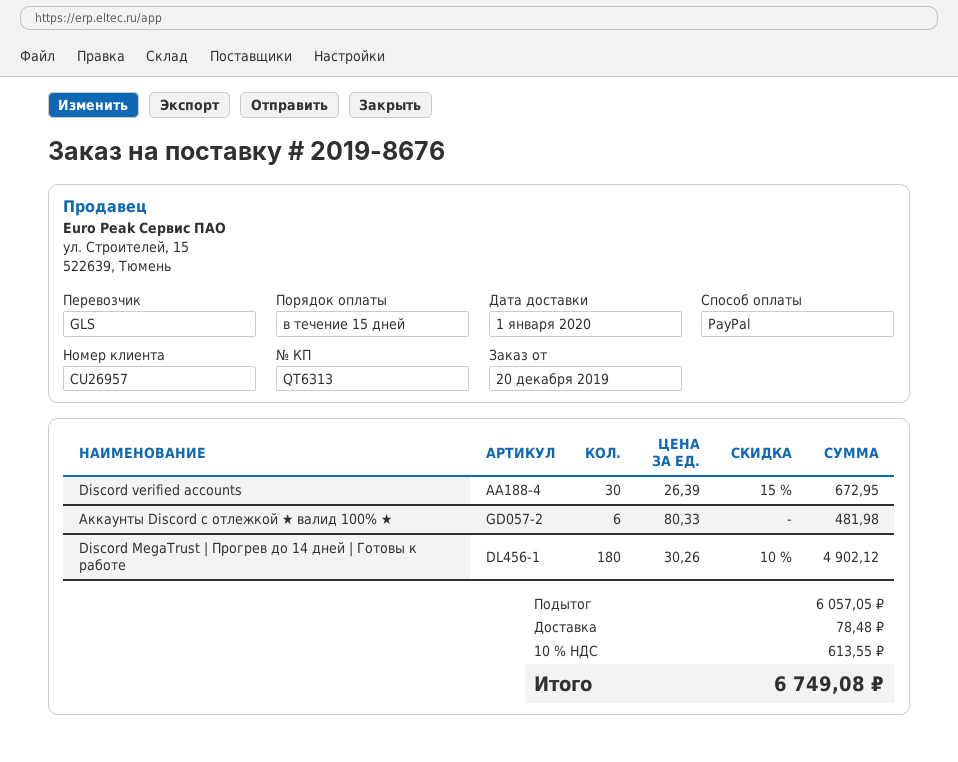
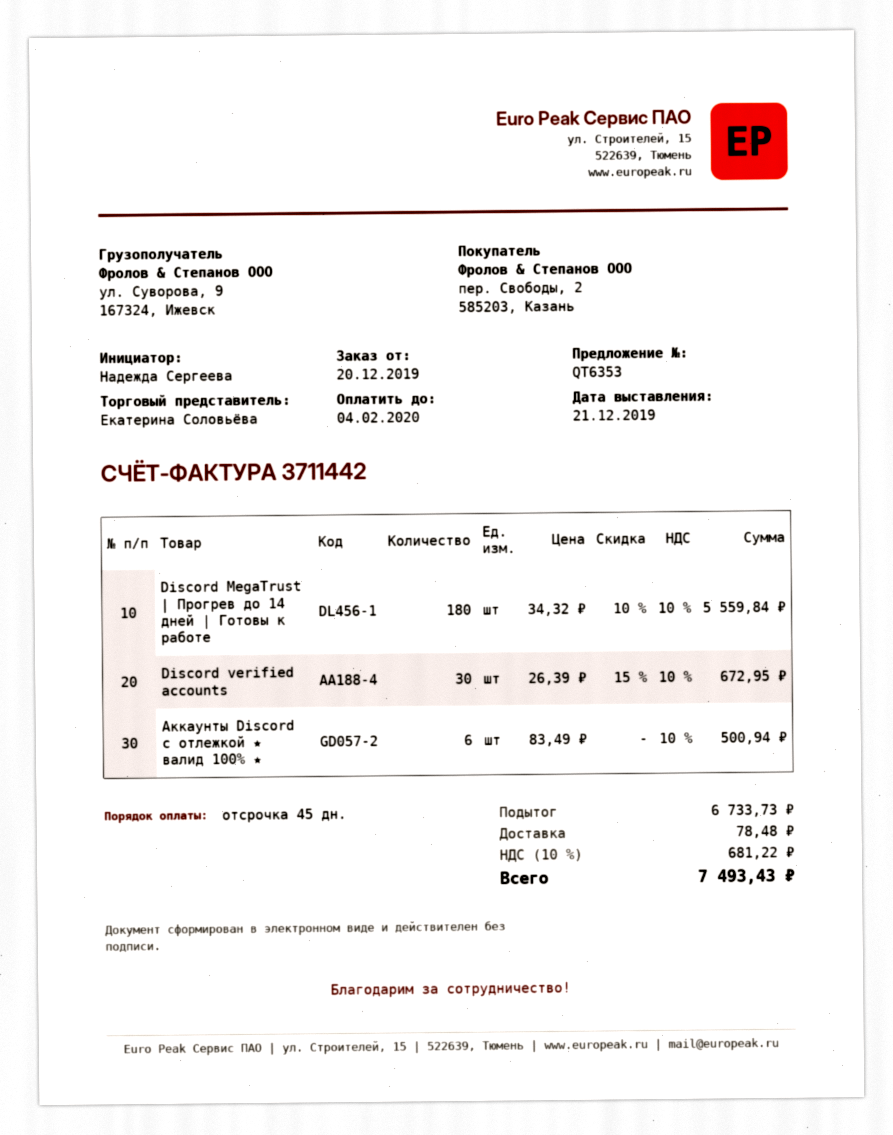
quote number: QT6313 -> QT6353
payment terms: 15 days -> 45 days
Аккаунты Discord с отлежкой ★ валид 100% ★: 6 x 80.33 = 481.98 -> 6 x 83.49 = 500.94
Discord MegaTrust | Прогрев до 14 дней | Готовы к работе: 180 x 30.26 - 10% = 4902.12 -> 180 x 34.32 - 10% = 5559.84
subtotal: 6057.05 -> 6733.73
tax: 10% = 613.55 -> 10% = 681.22
total: 6749.08 -> 7493.43

